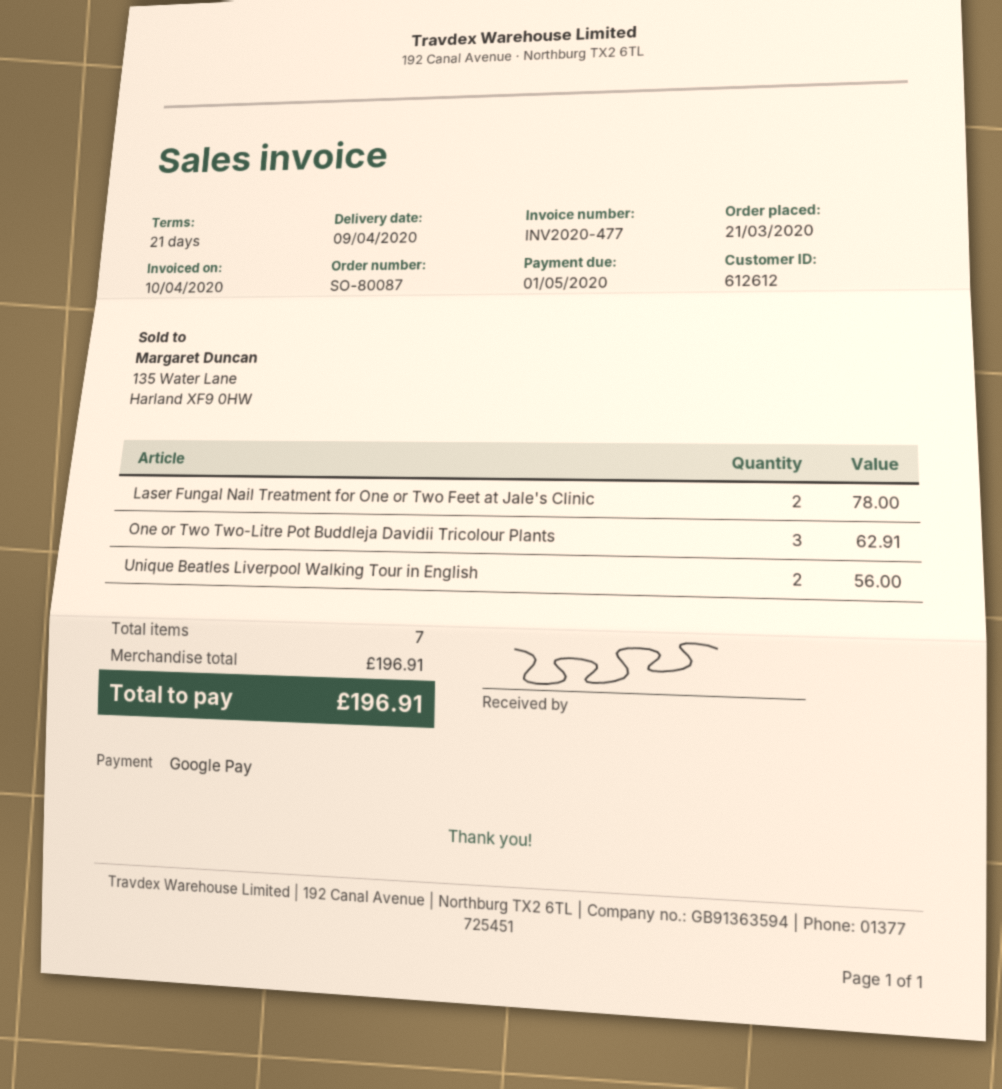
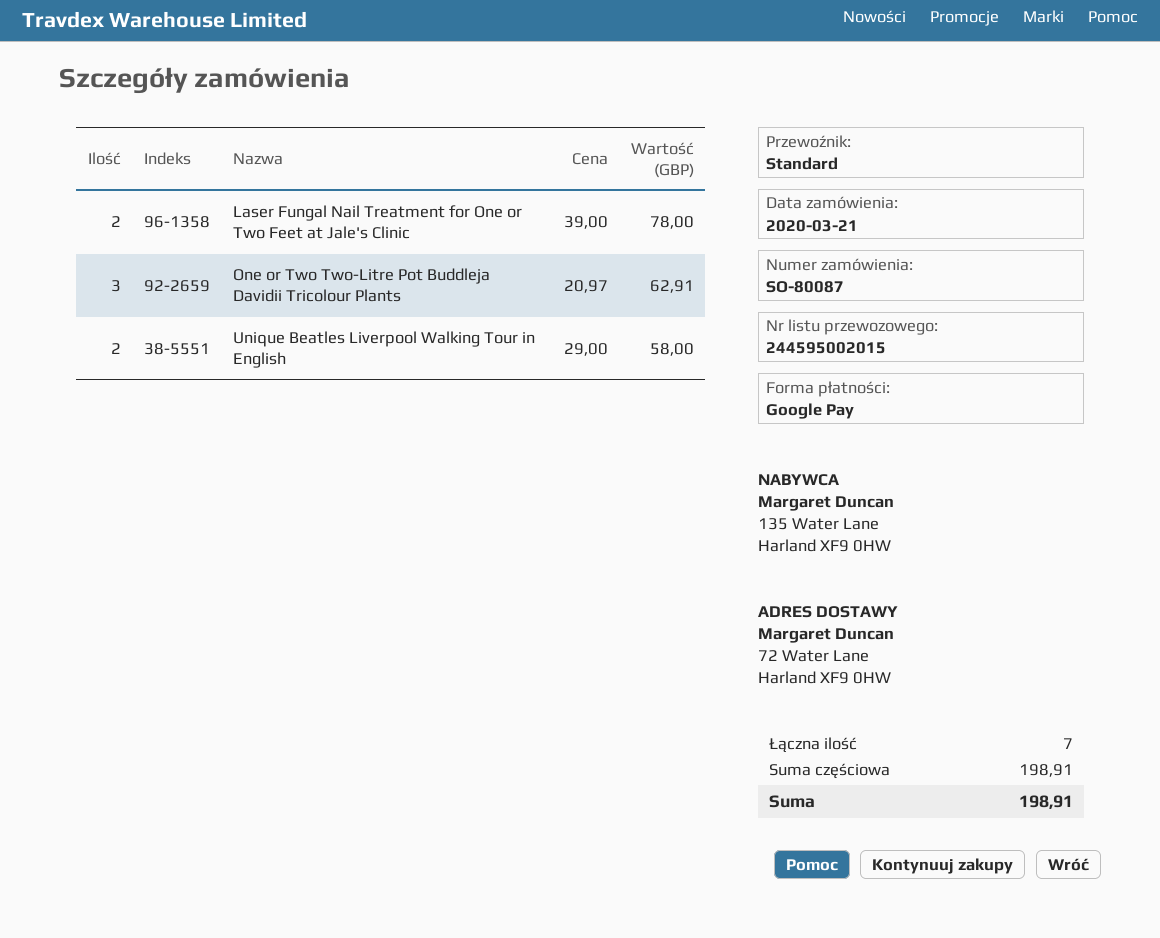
Unique Beatles Liverpool Walking Tour in English: 2 for 56.00 -> 2 for 58.00
subtotal: 196.91 -> 198.91
total: 196.91 -> 198.91

